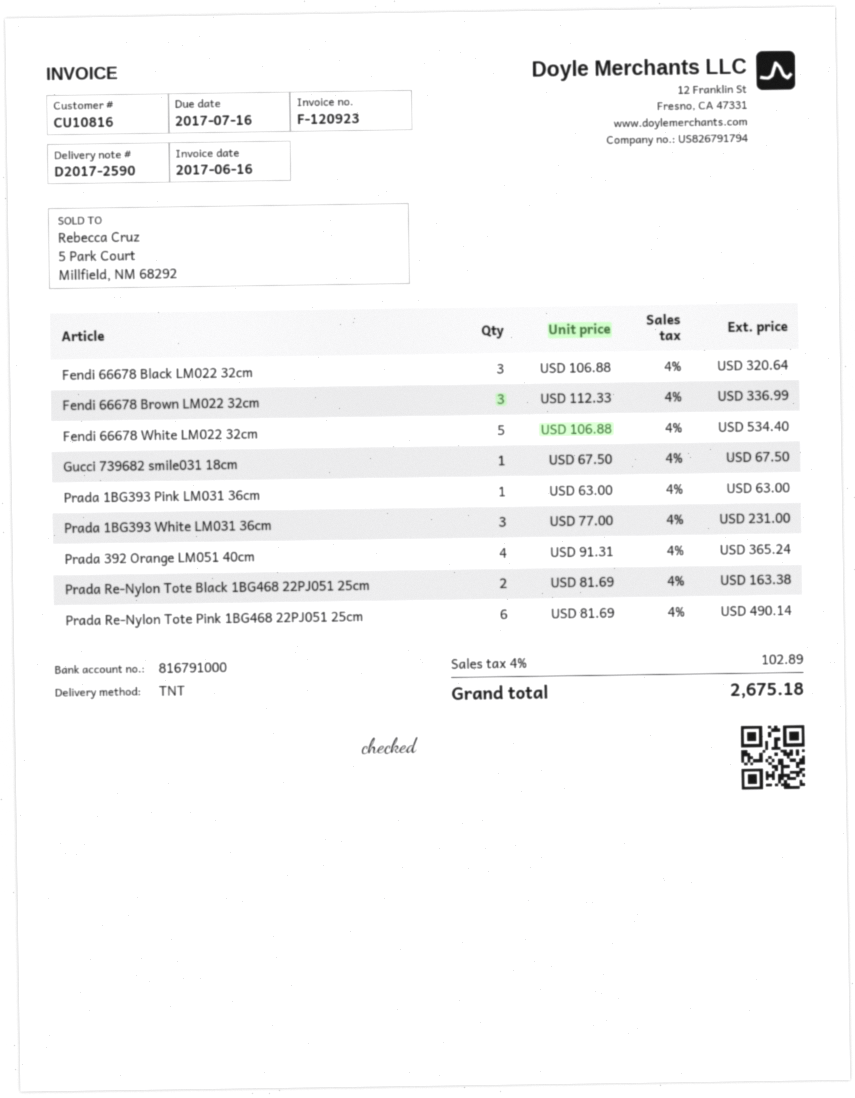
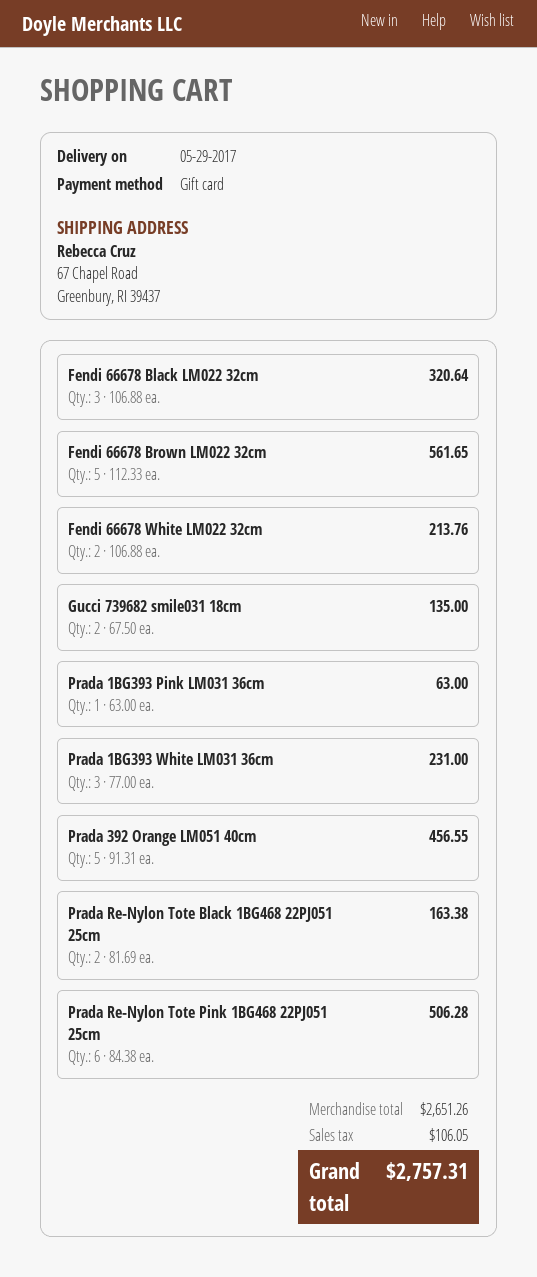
Fendi 66678 Brown LM022 32cm: 3 x 112.33 = 336.99 -> 5 x 112.33 = 561.65
Fendi 66678 White LM022 32cm: 5 x 106.88 = 534.40 -> 2 x 106.88 = 213.76
Gucci 739682 smile031 18cm: 1 x 67.50 = 67.50 -> 2 x 67.50 = 135.00
Prada 392 Orange LM051 40cm: 4 x 91.31 = 365.24 -> 5 x 91.31 = 456.55
Prada Re-Nylon Tote Pink 1BG468 22PJ051 25cm: 6 x 81.69 = 490.14 -> 6 x 84.38 = 506.28
tax: 102.89 -> 106.05
total: 2675.18 -> 2757.31

